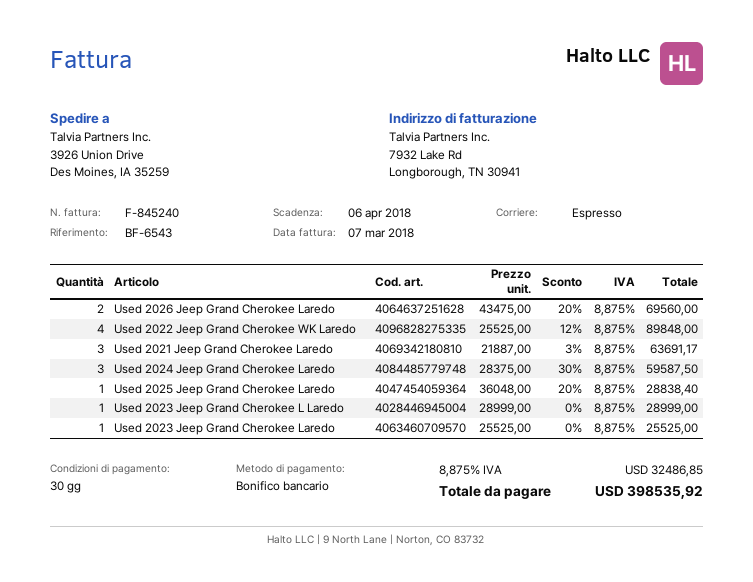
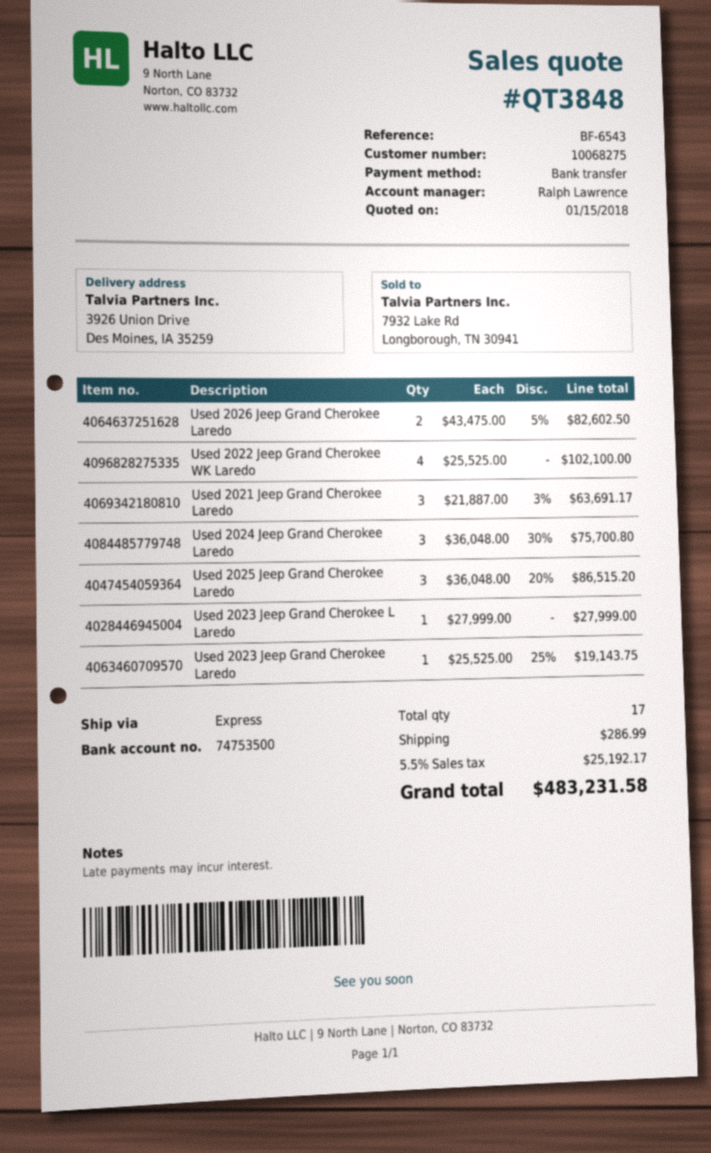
Used 2026 Jeep Grand Cherokee Laredo: 2 x 43475.00 - 20% = 69560.00 -> 2 x 43475.00 - 5% = 82602.50
Used 2022 Jeep Grand Cherokee WK Laredo: 4 x 25525.00 - 12% = 89848.00 -> 4 x 25525.00 = 102100.00
Used 2024 Jeep Grand Cherokee Laredo: 3 x 28375.00 - 30% = 59587.50 -> 3 x 36048.00 - 30% = 75700.80
Used 2025 Jeep Grand Cherokee Laredo: 1 x 36048.00 - 20% = 28838.40 -> 3 x 36048.00 - 20% = 86515.20
Used 2023 Jeep Grand Cherokee L Laredo: 1 x 28999.00 = 28999.00 -> 1 x 27999.00 = 27999.00
Used 2023 Jeep Grand Cherokee Laredo: 1 x 25525.00 = 25525.00 -> 1 x 25525.00 - 25% = 19143.75
shipping: none -> 286.99
tax: 8.875% = 32486.85 -> 5.5% = 25192.17
total: 398535.92 -> 483231.58

